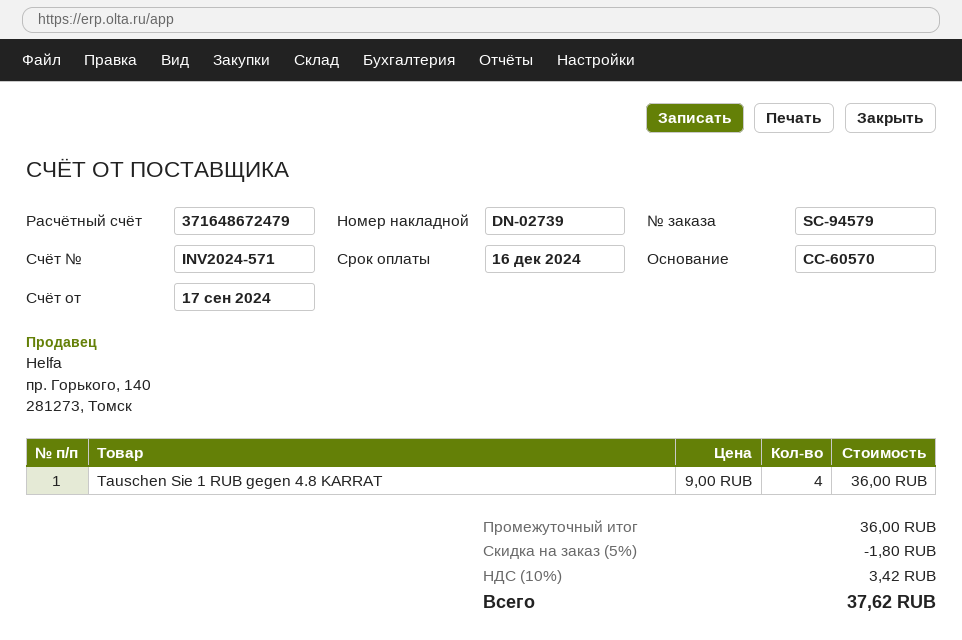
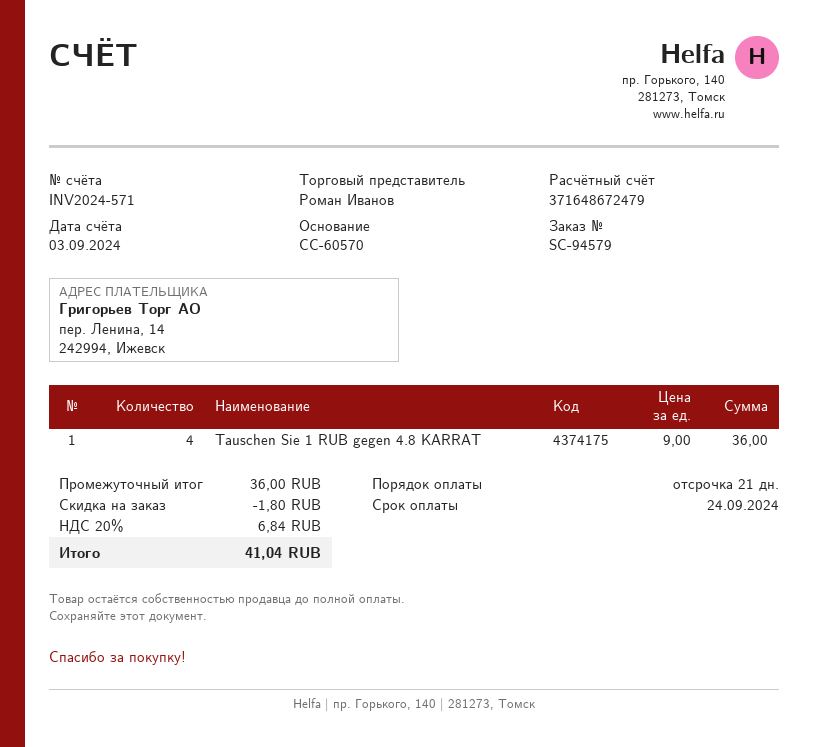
invoice date: 2024-09-17 -> 2024-09-03
due date: 2024-12-16 -> 2024-09-24
tax: 10% = 3.42 -> 20% = 6.84
total: 37.62 -> 41.04

